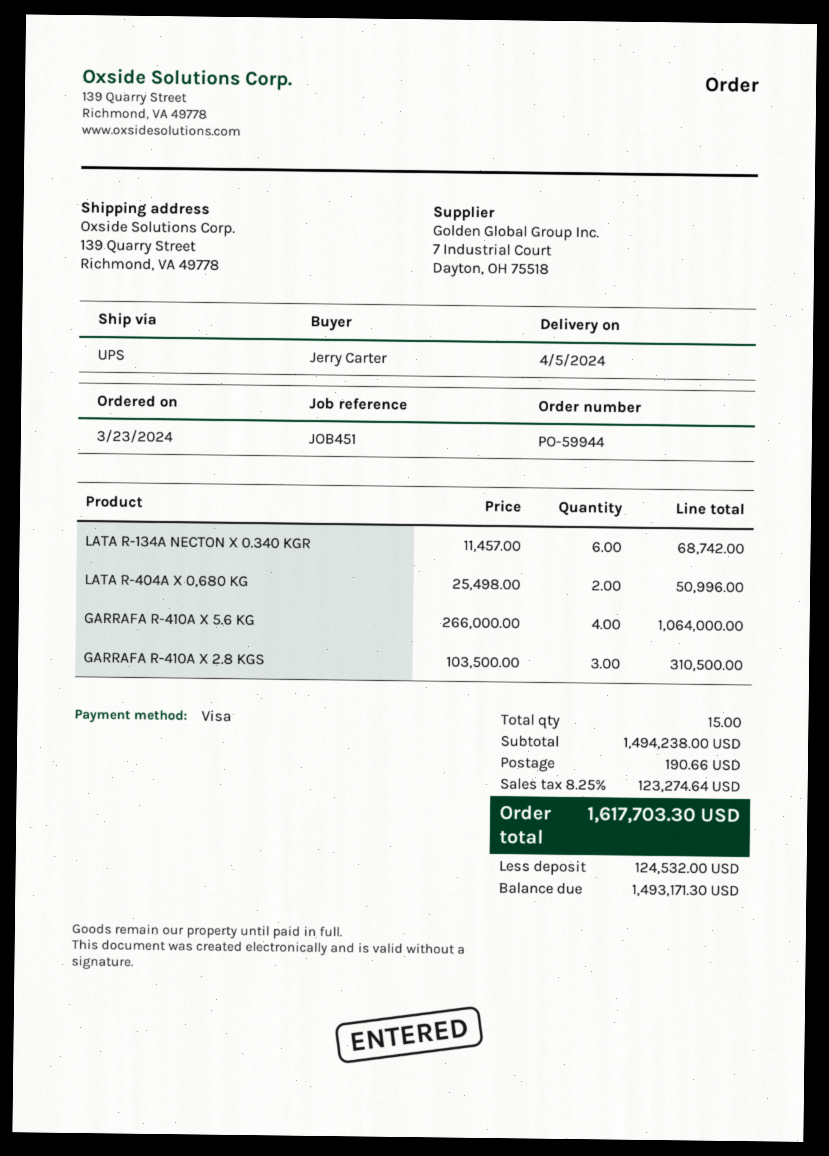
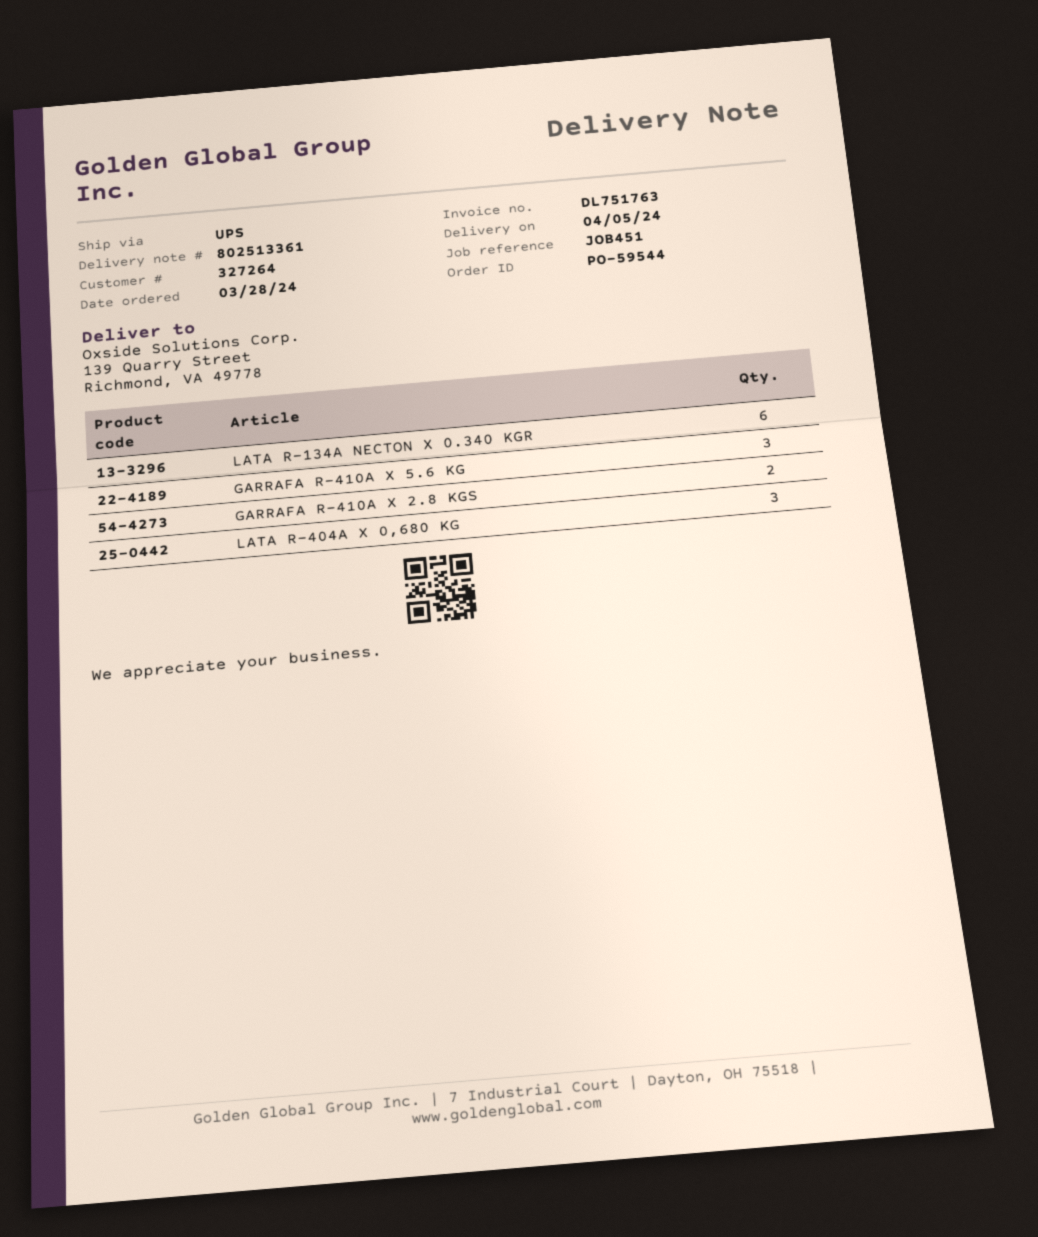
order number: PO-59944 -> PO-59544
order date: 2024-03-23 -> 2024-03-28
LATA R-404A X 0,680 KG: 2 -> 3
GARRAFA R-410A X 5.6 KG: 4 -> 3
GARRAFA R-410A X 2.8 KGS: 3 -> 2

